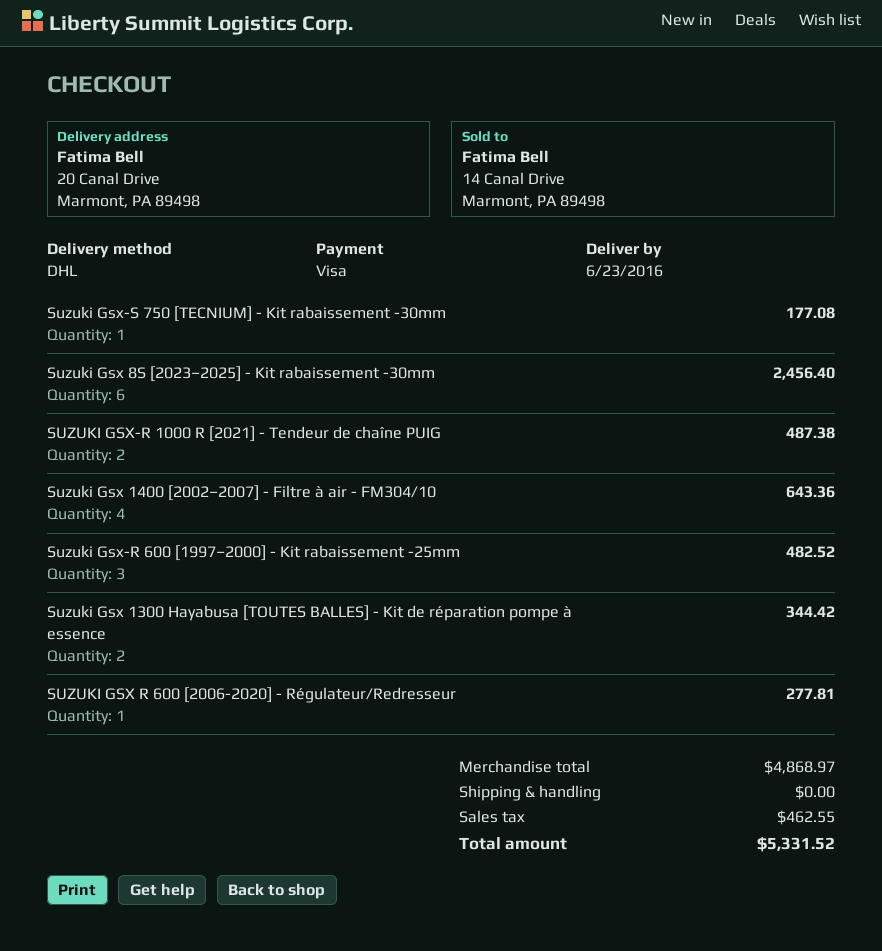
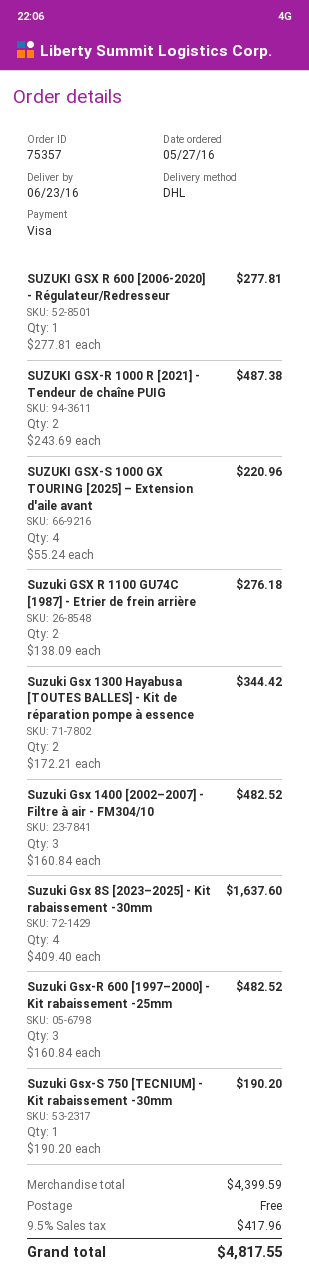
Suzuki Gsx-S 750 [TECNIUM] - Kit rabaissement -30mm: 1 for 177.08 -> 1 for 190.20
Suzuki Gsx 8S [2023–2025] - Kit rabaissement -30mm: 6 for 2456.40 -> 4 for 1637.60
Suzuki Gsx 1400 [2002–2007] - Filtre à air - FM304/10: 4 for 643.36 -> 3 for 482.52
SUZUKI GSX-S 1000 GX TOURING [2025] – Extension d'aile avant: none -> 4 for 220.96
Suzuki GSX R 1100 GU74C [1987] - Etrier de frein arrière: none -> 2 for 276.18
subtotal: 4868.97 -> 4399.59
tax: 462.55 -> 417.96
total: 5331.52 -> 4817.55

